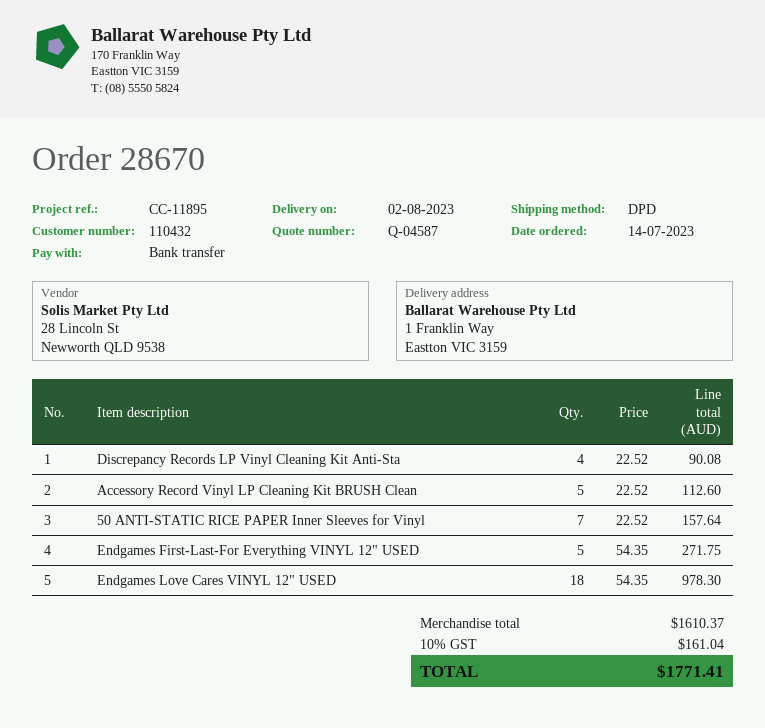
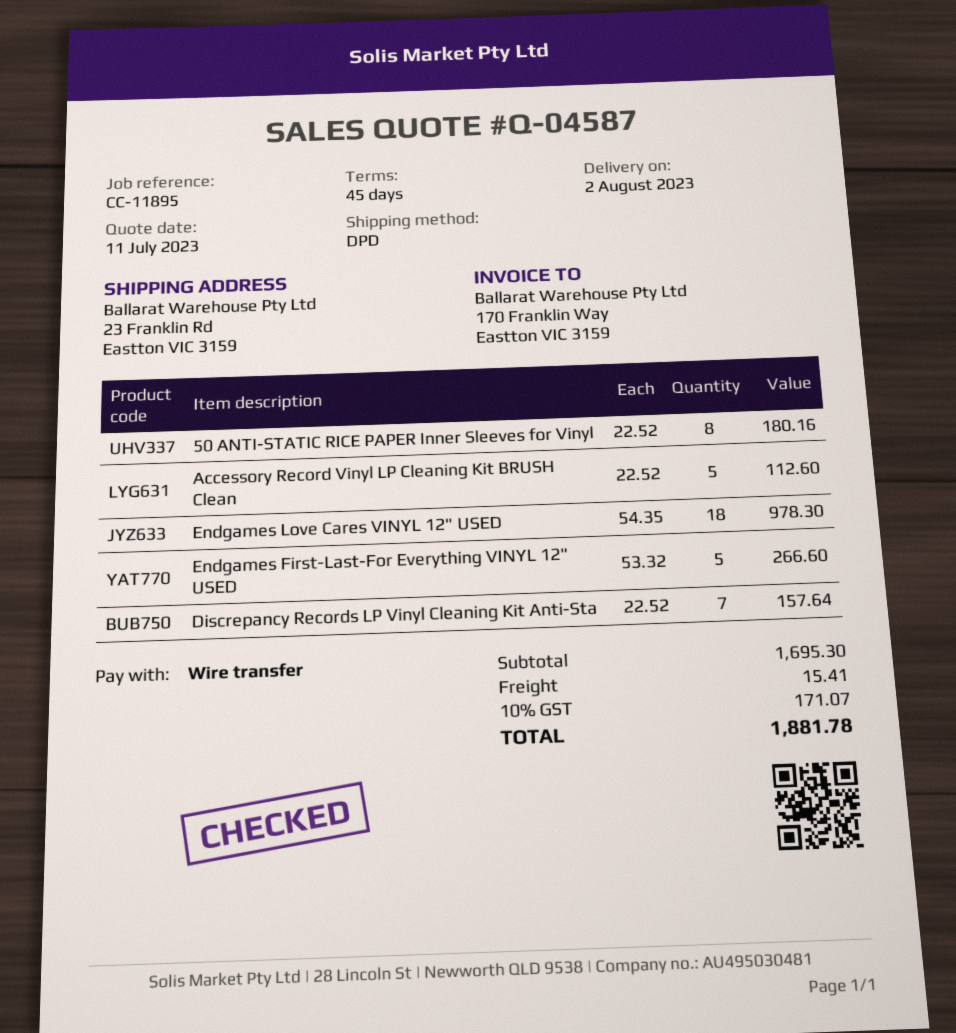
ship to: 1 Franklin Way, Eastton VIC 3159 -> 23 Franklin Rd, Eastton VIC 3159
Discrepancy Records LP Vinyl Cleaning Kit Anti-Sta: 4 x 22.52 = 90.08 -> 7 x 22.52 = 157.64
50 ANTI-STATIC RICE PAPER Inner Sleeves for Vinyl: 7 x 22.52 = 157.64 -> 8 x 22.52 = 180.16
Endgames First-Last-For Everything VINYL 12" USED: 5 x 54.35 = 271.75 -> 5 x 53.32 = 266.60
subtotal: 1610.37 -> 1695.30
shipping: none -> 15.41
tax: 10% = 161.04 -> 10% = 171.07
total: 1771.41 -> 1881.78

